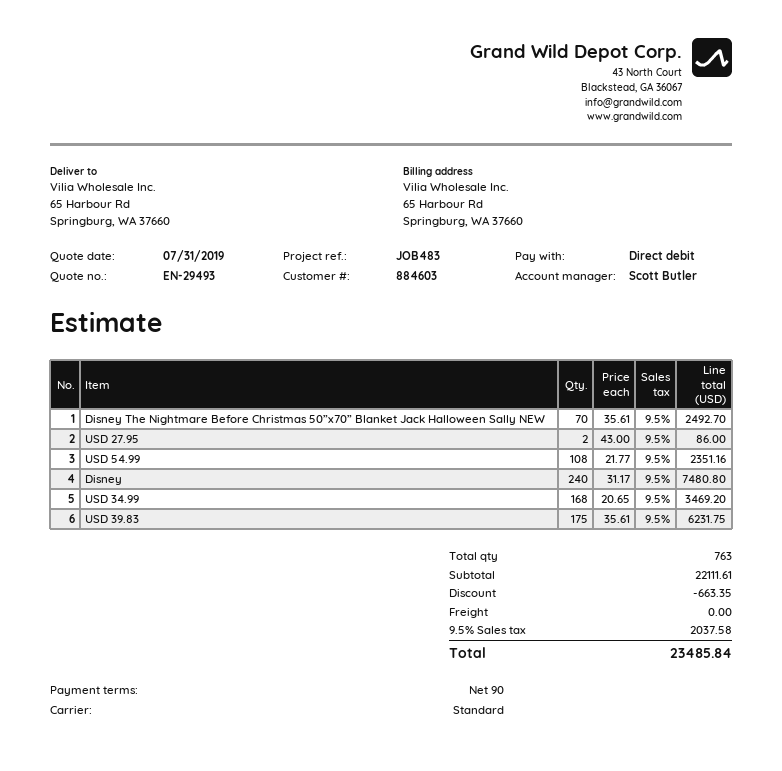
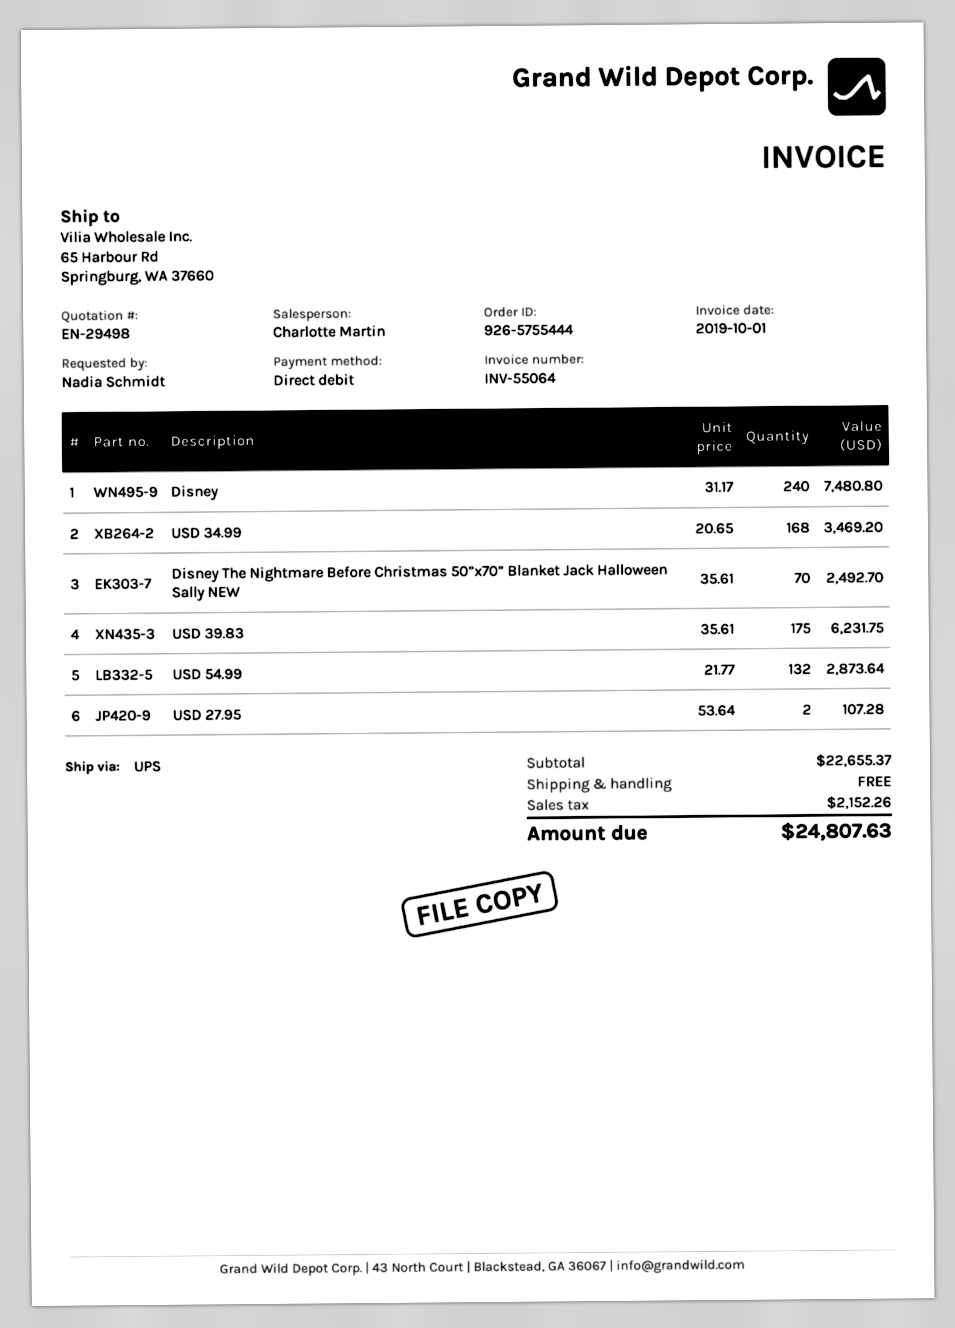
quote number: EN-29493 -> EN-29498
sales rep: Scott Butler -> Charlotte Martin
shipping method: standard -> UPS
USD 27.95: 2 x 43.00 = 86.00 -> 2 x 53.64 = 107.28
USD 54.99: 108 x 21.77 = 2351.16 -> 132 x 21.77 = 2873.64
subtotal: 22111.61 -> 22655.37
discount: 663.35 -> none
tax: 2037.58 -> 2152.26
total: 23485.84 -> 24807.63

